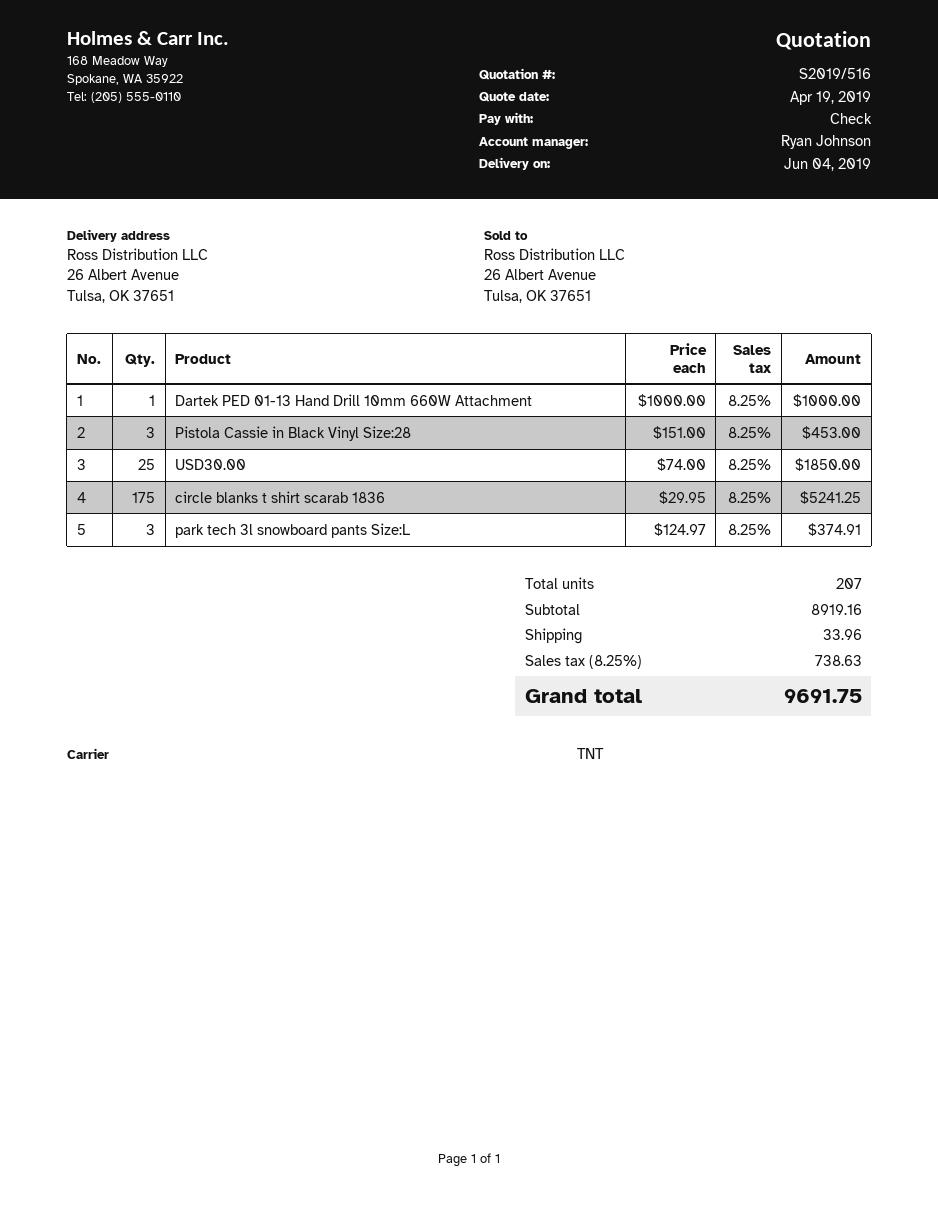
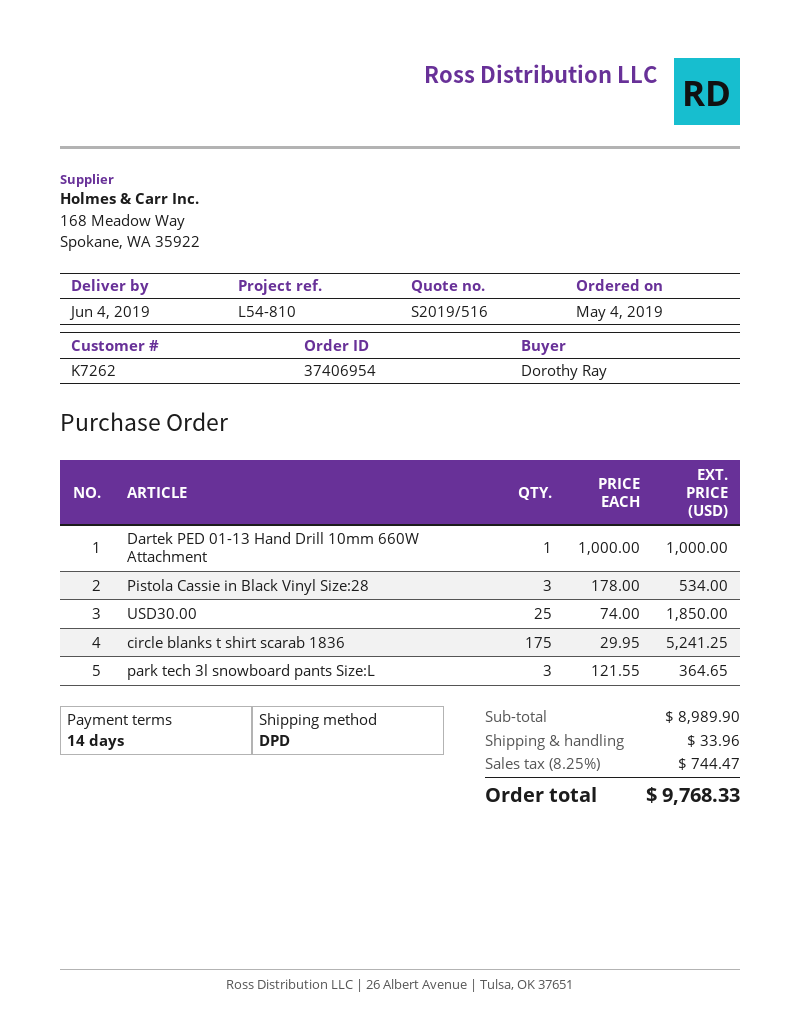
shipping method: TNT -> DPD
Pistola Cassie in Black Vinyl Size:28: 3 x 151.00 = 453.00 -> 3 x 178.00 = 534.00
park tech 3l snowboard pants Size:L: 3 x 124.97 = 374.91 -> 3 x 121.55 = 364.65
subtotal: 8919.16 -> 8989.90
tax: 8.25% = 738.63 -> 8.25% = 744.47
total: 9691.75 -> 9768.33

